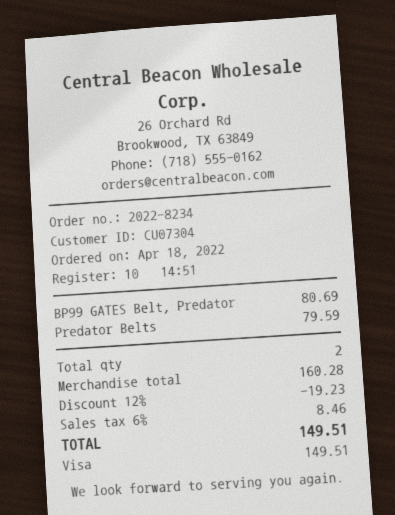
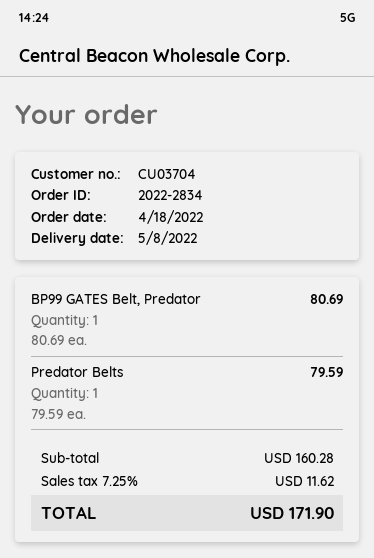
order number: 2022-8234 -> 2022-2834
customer number: CU07304 -> CU03704
discount: 12% = 19.23 -> none
tax: 6% = 8.46 -> 7.25% = 11.62
total: 149.51 -> 171.90

